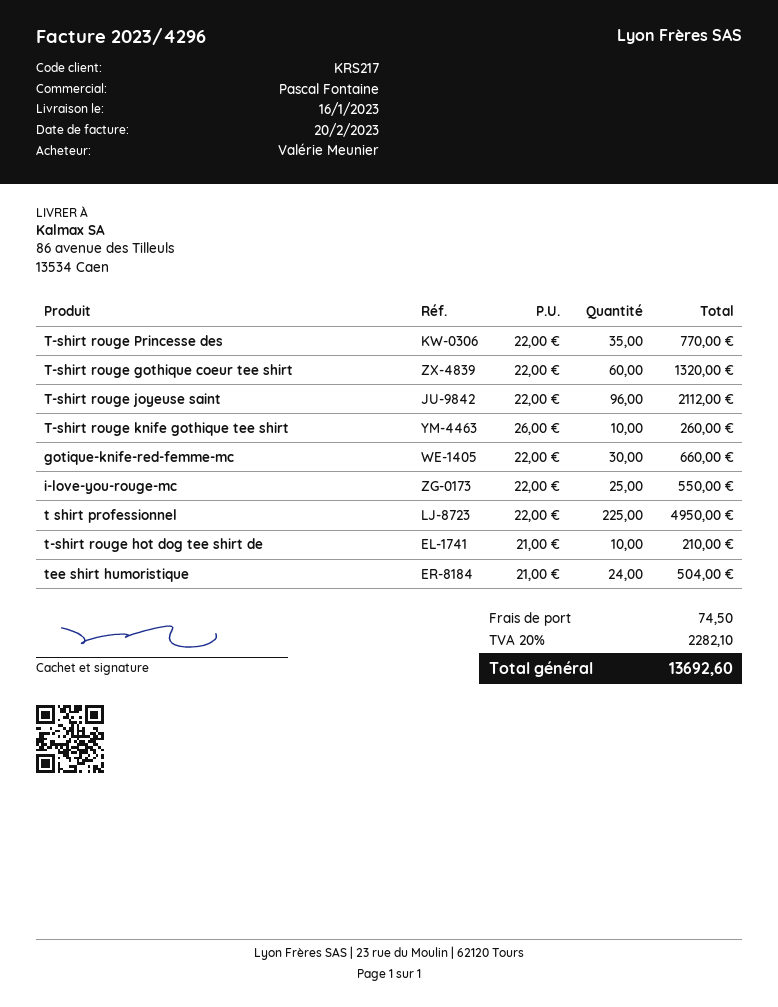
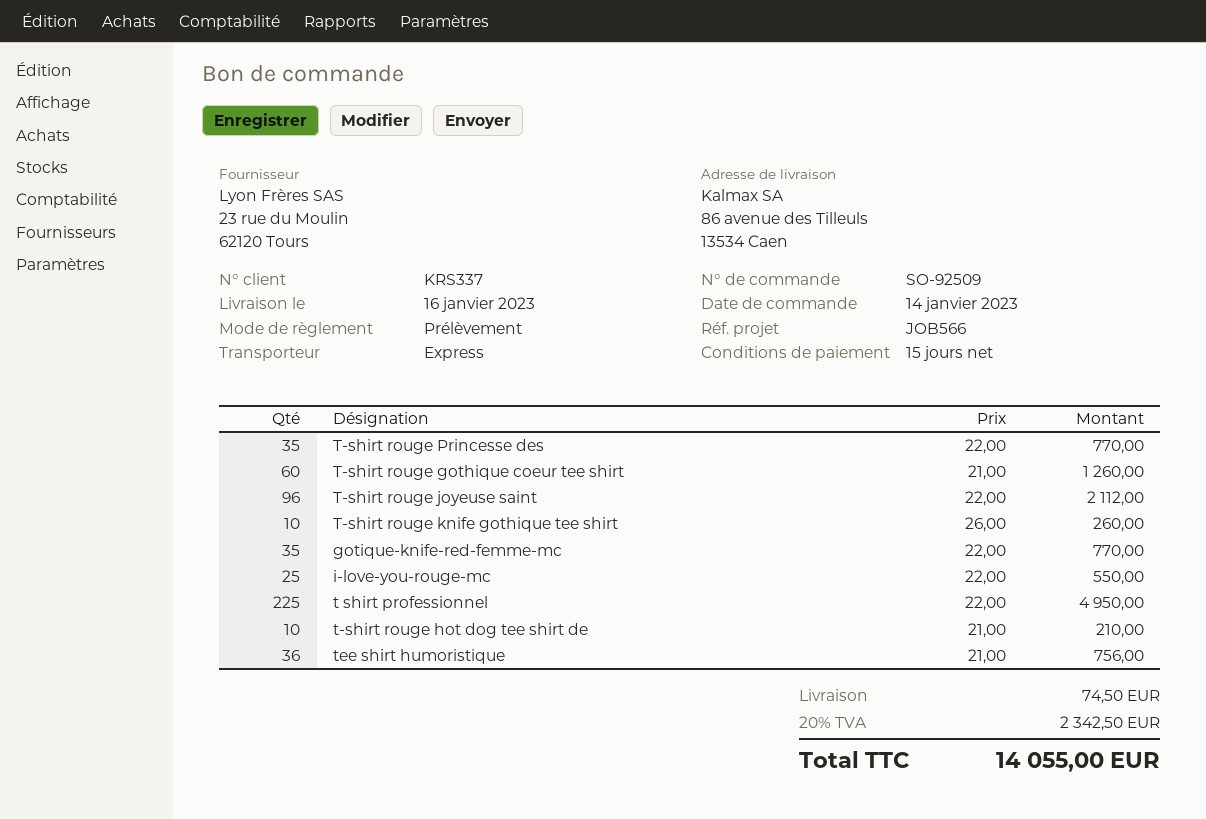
customer number: KRS217 -> KRS337
T-shirt rouge gothique coeur tee shirt: 60 x 22.00 = 1320.00 -> 60 x 21.00 = 1260.00
gotique-knife-red-femme-mc: 30 x 22.00 = 660.00 -> 35 x 22.00 = 770.00
tee shirt humoristique: 24 x 21.00 = 504.00 -> 36 x 21.00 = 756.00
tax: 20% = 2282.10 -> 20% = 2342.50
total: 13692.60 -> 14055.00

